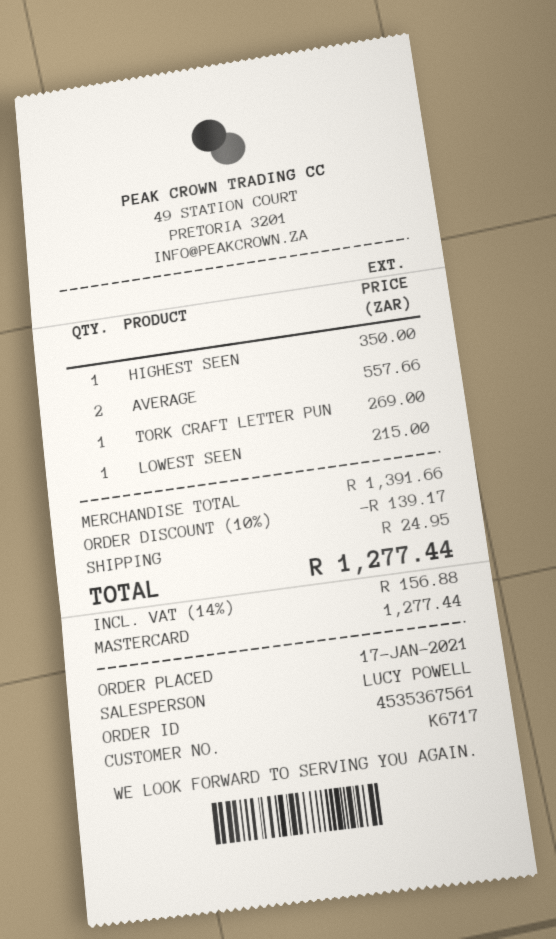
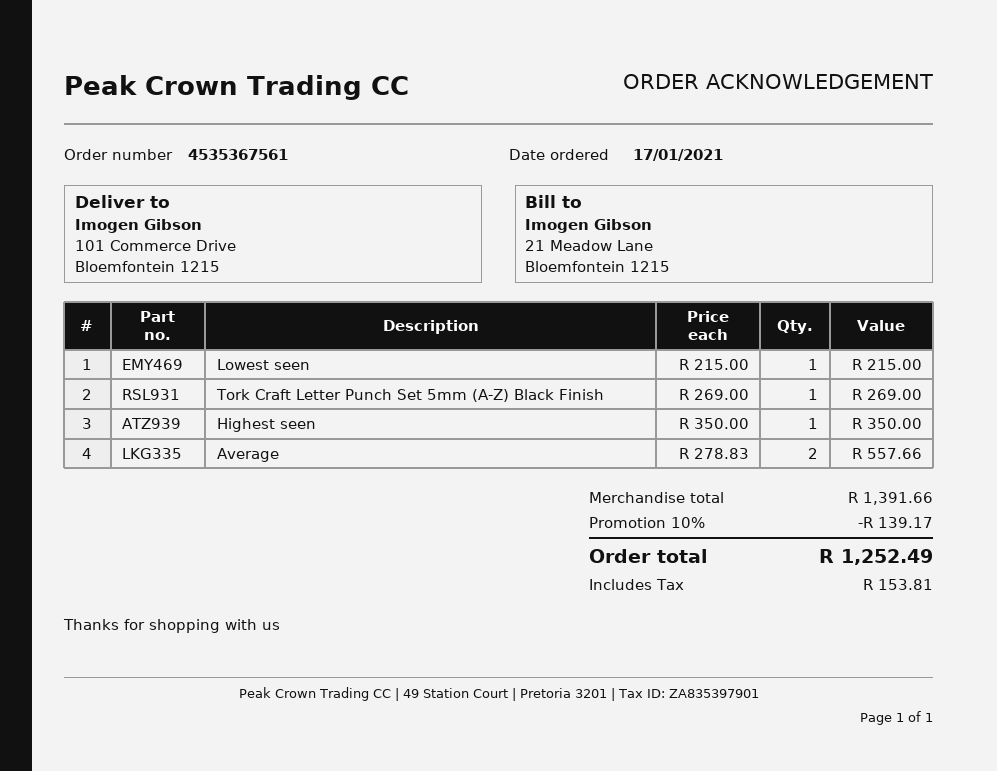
shipping: 24.95 -> none
tax: 156.88 -> 153.81
total: 1277.44 -> 1252.49

